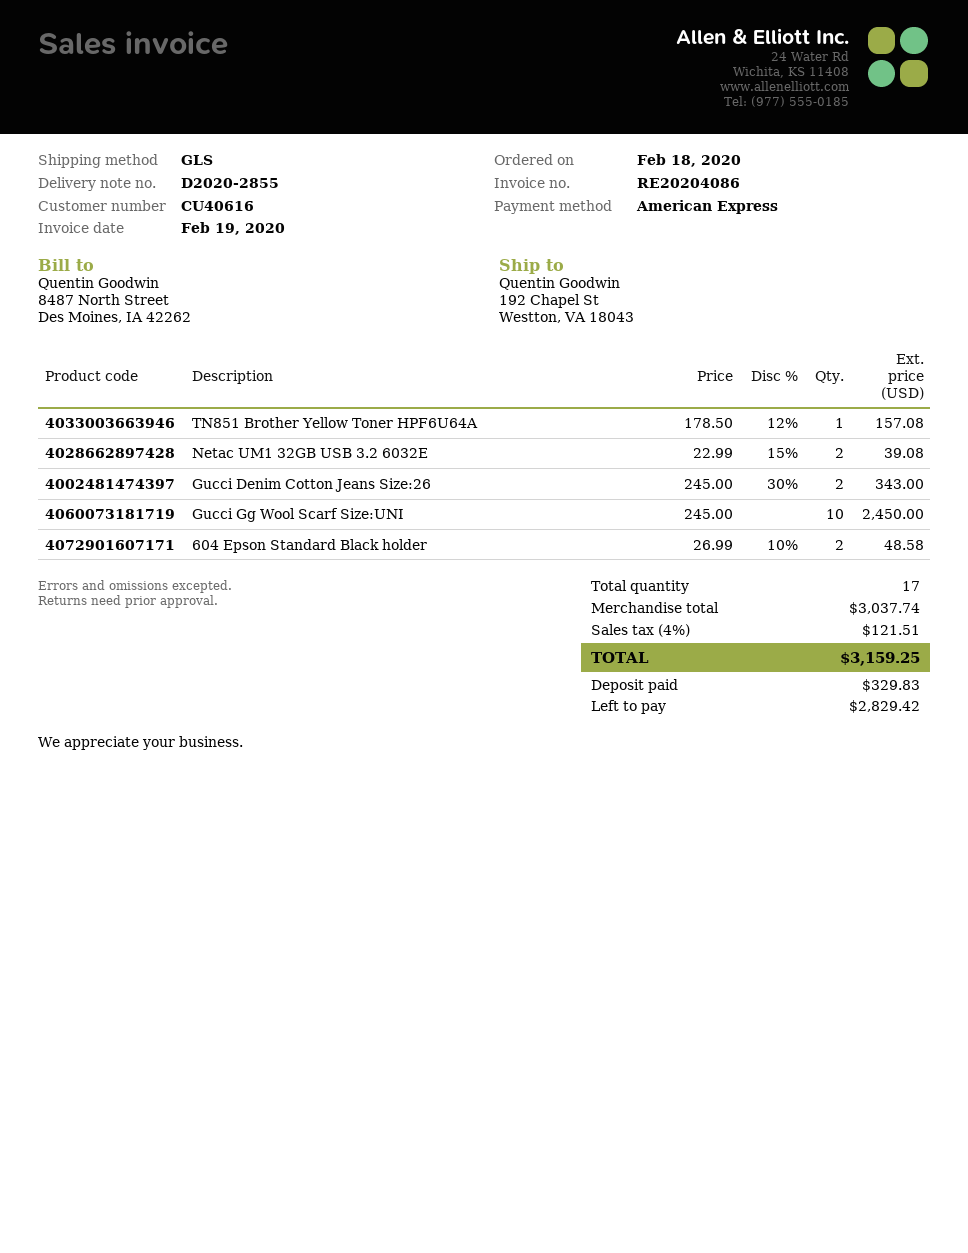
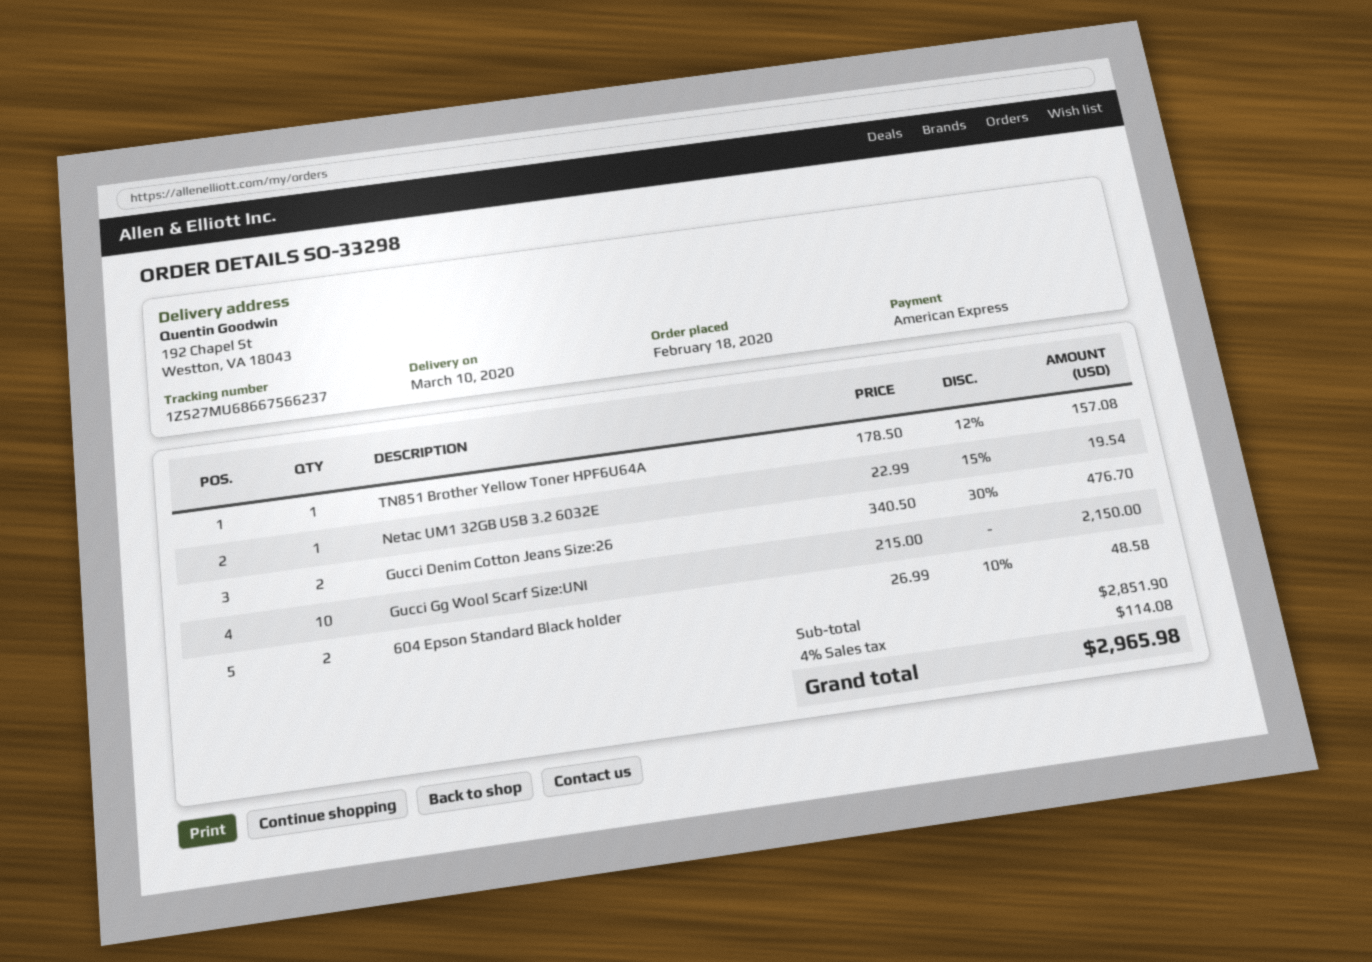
Netac UM1 32GB USB 3.2 6032E: 2 x 22.99 - 15% = 39.08 -> 1 x 22.99 - 15% = 19.54
Gucci Denim Cotton Jeans Size:26: 2 x 245.00 - 30% = 343.00 -> 2 x 340.50 - 30% = 476.70
Gucci Gg Wool Scarf Size:UNI: 10 x 245.00 = 2450.00 -> 10 x 215.00 = 2150.00
subtotal: 3037.74 -> 2851.90
tax: 4% = 121.51 -> 4% = 114.08
total: 3159.25 -> 2965.98

